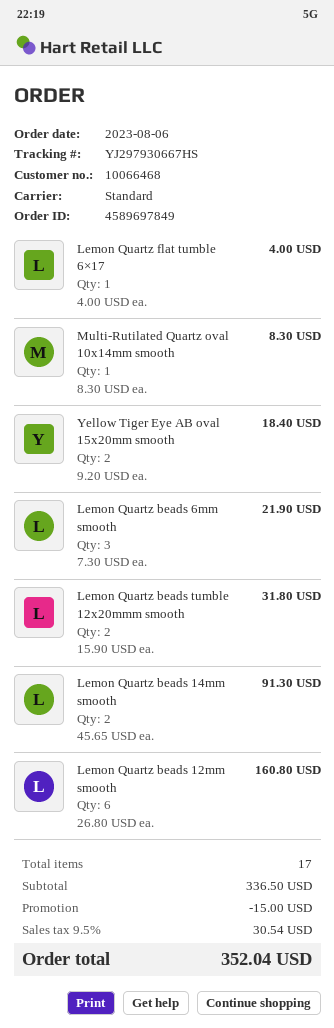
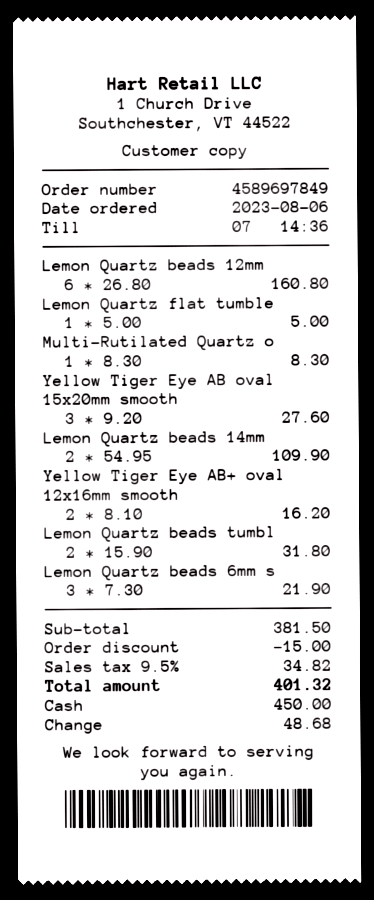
Lemon Quartz flat tumble 6×17: 1 x 4.00 = 4.00 -> 1 x 5.00 = 5.00
Yellow Tiger Eye AB oval 15x20mm smooth: 2 x 9.20 = 18.40 -> 3 x 9.20 = 27.60
Lemon Quartz beads 14mm smooth: 2 x 45.65 = 91.30 -> 2 x 54.95 = 109.90
Yellow Tiger Eye AB+ oval 12x16mm smooth: none -> 2 x 8.10 = 16.20
subtotal: 336.50 -> 381.50
tax: 9.5% = 30.54 -> 9.5% = 34.82
total: 352.04 -> 401.32

